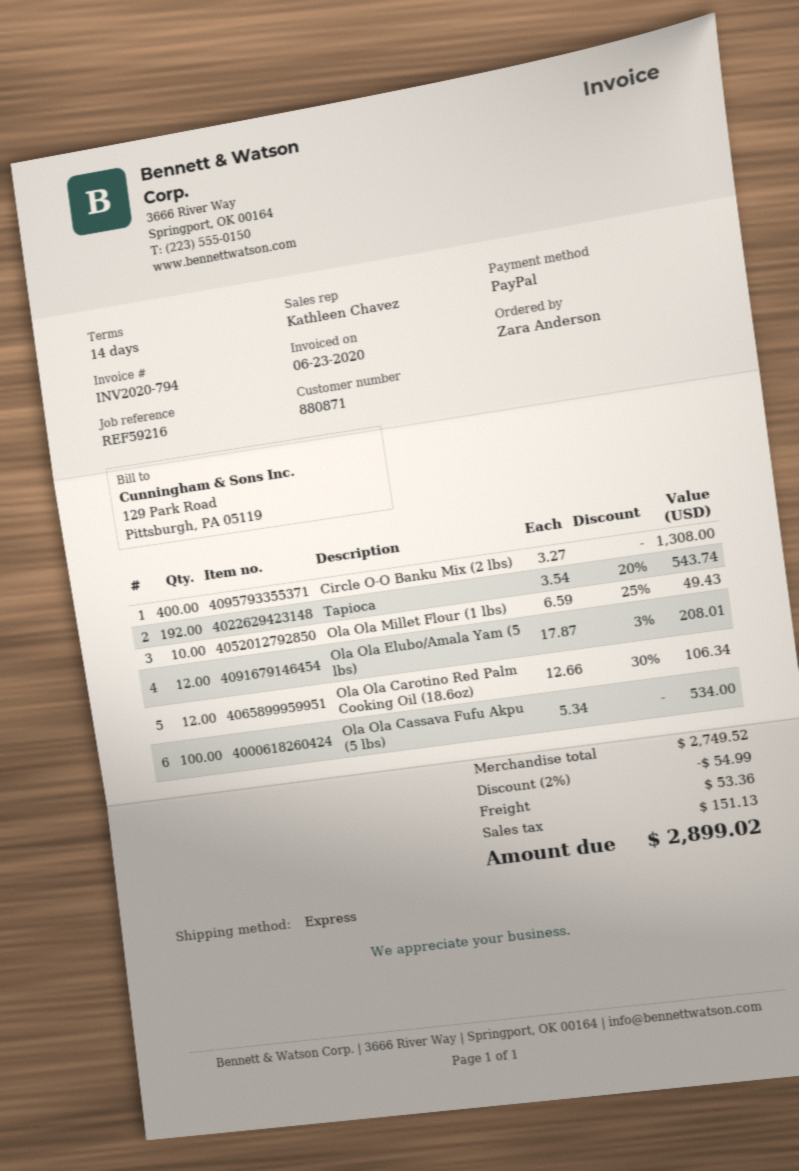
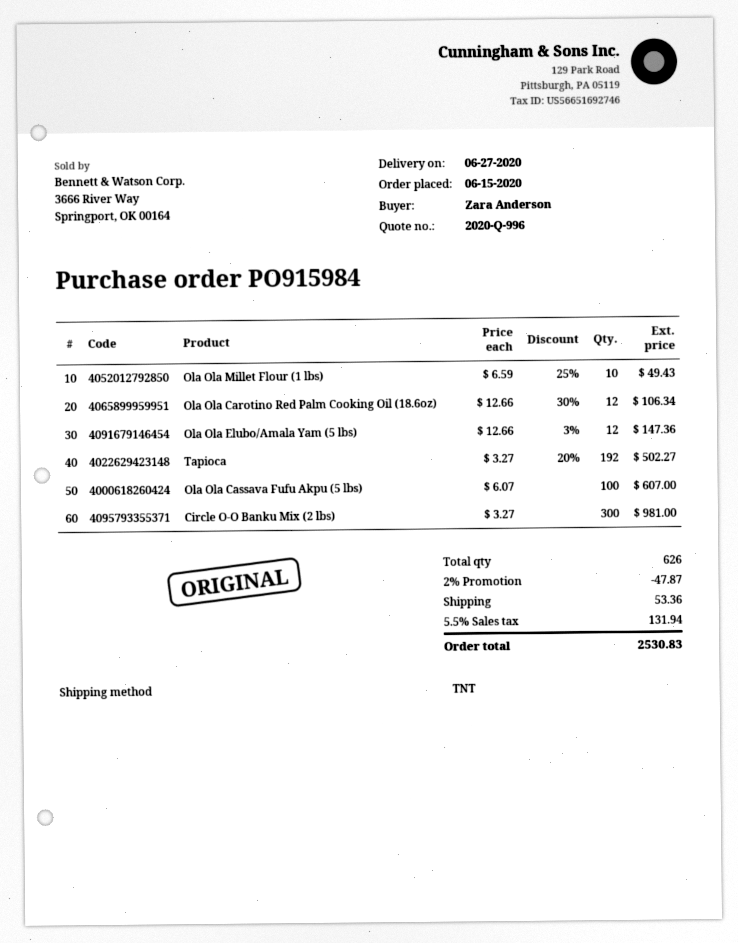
shipping method: express -> TNT
Circle O-O Banku Mix (2 lbs): 400 x 3.27 = 1308.00 -> 300 x 3.27 = 981.00
Tapioca: 192 x 3.54 - 20% = 543.74 -> 192 x 3.27 - 20% = 502.27
Ola Ola Elubo/Amala Yam (5 lbs): 12 x 17.87 - 3% = 208.01 -> 12 x 12.66 - 3% = 147.36
Ola Ola Cassava Fufu Akpu (5 lbs): 100 x 5.34 = 534.00 -> 100 x 6.07 = 607.00
discount: 2% = 54.99 -> 2% = 47.87
tax: 151.13 -> 131.94
total: 2899.02 -> 2530.83

